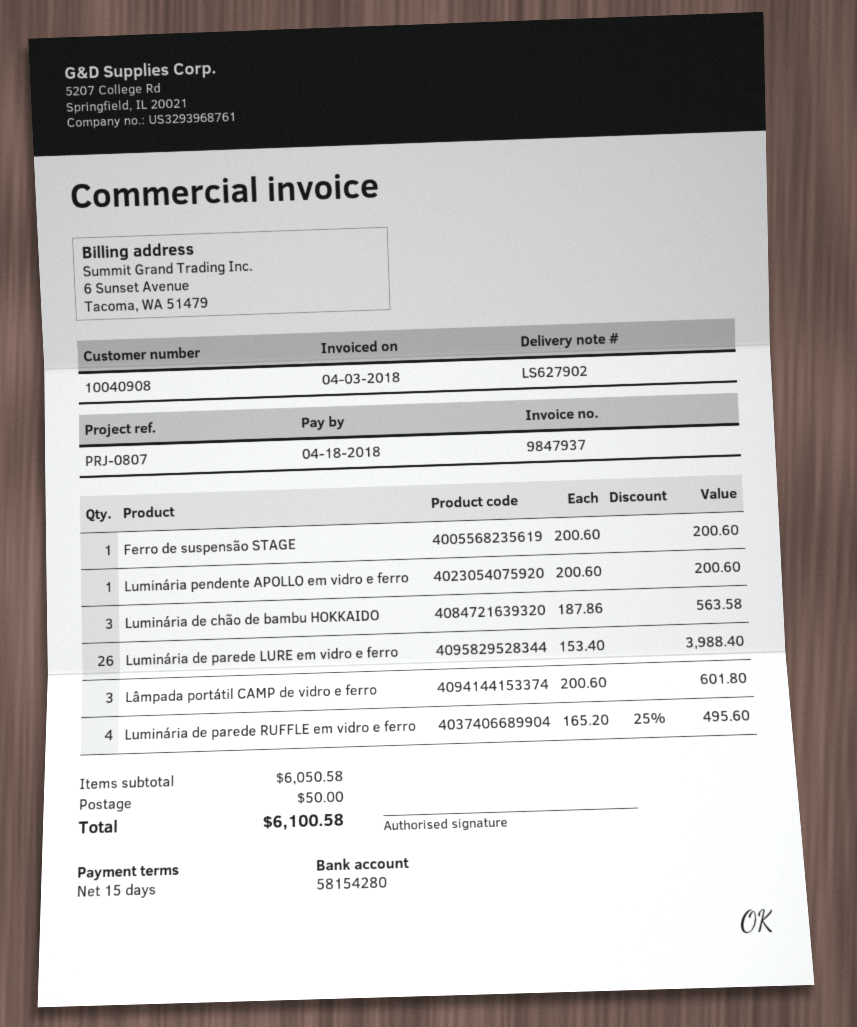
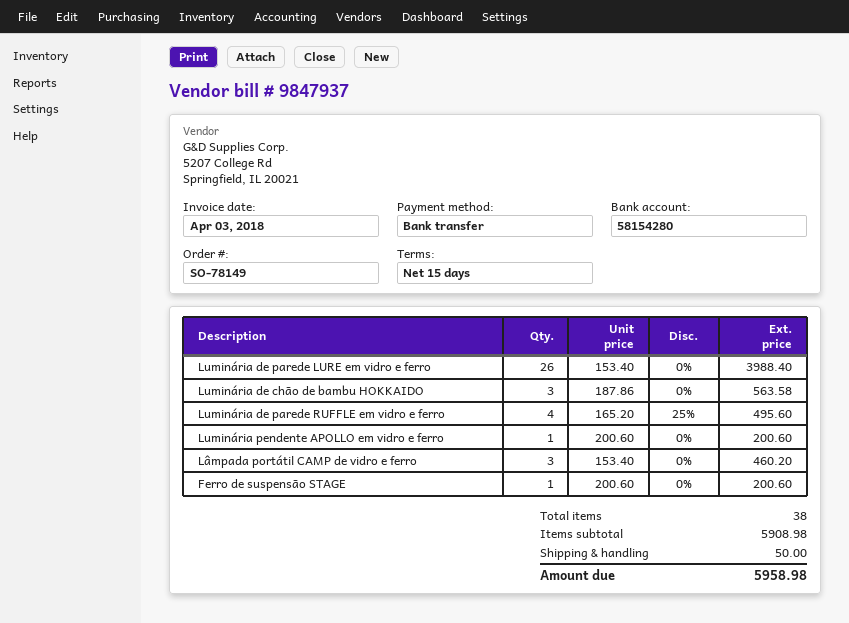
Lâmpada portátil CAMP de vidro e ferro: 3 x 200.60 = 601.80 -> 3 x 153.40 = 460.20
subtotal: 6050.58 -> 5908.98
total: 6100.58 -> 5958.98

